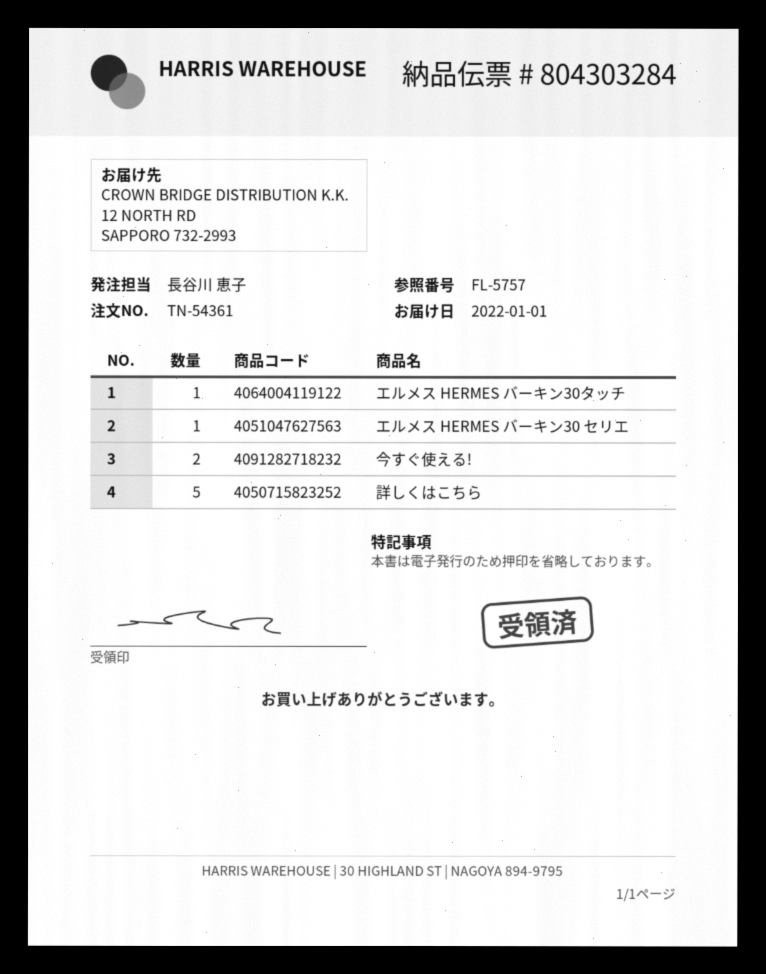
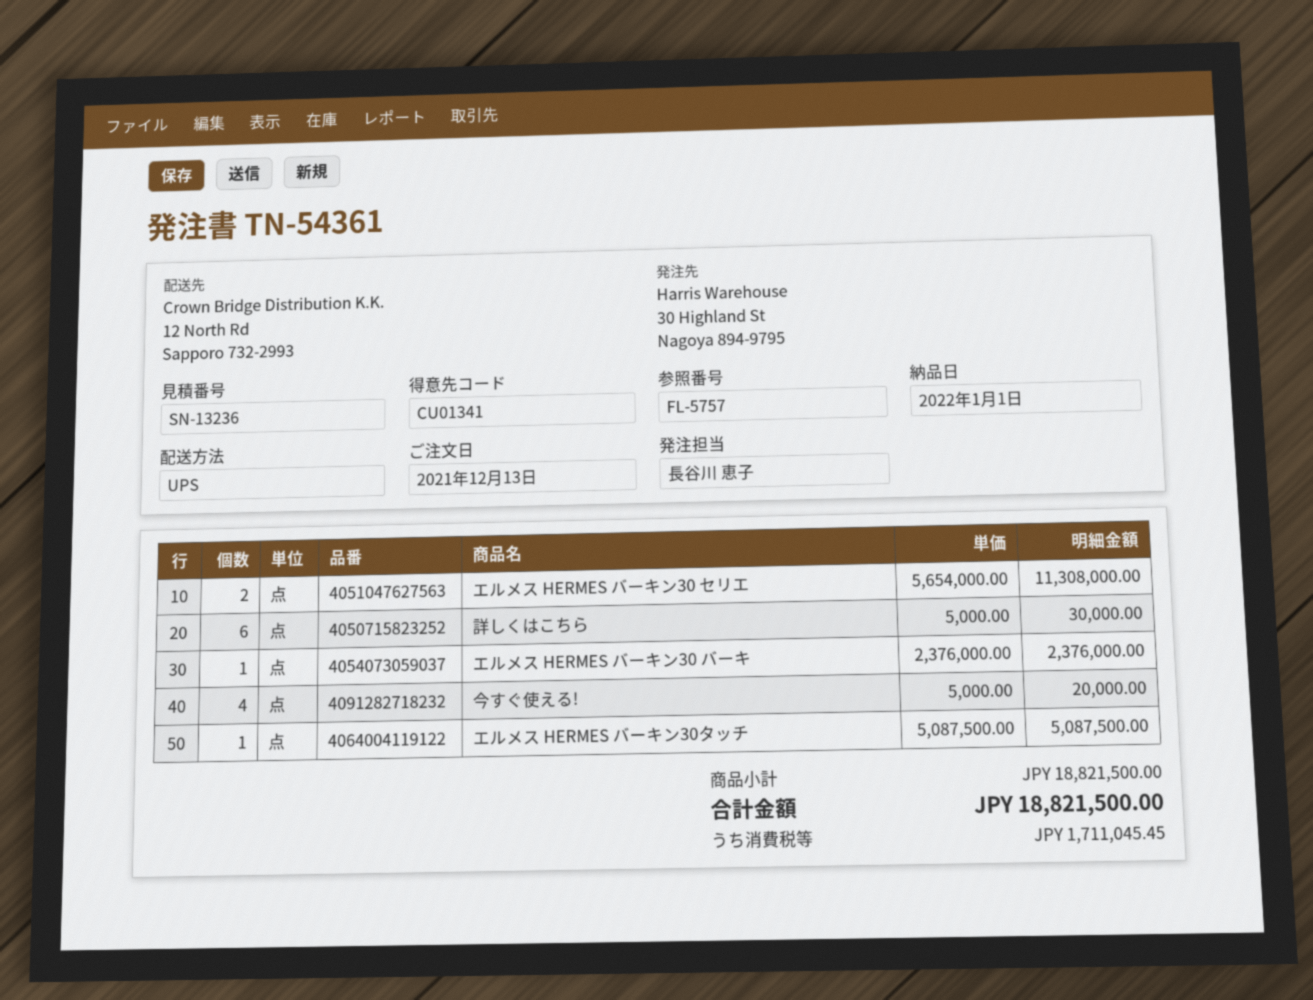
エルメス HERMES バーキン30 セリエ: 1 -> 2
今すぐ使える!: 2 -> 4
詳しくはこちら: 5 -> 6
エルメス HERMES バーキン30 バーキ: none -> 1

